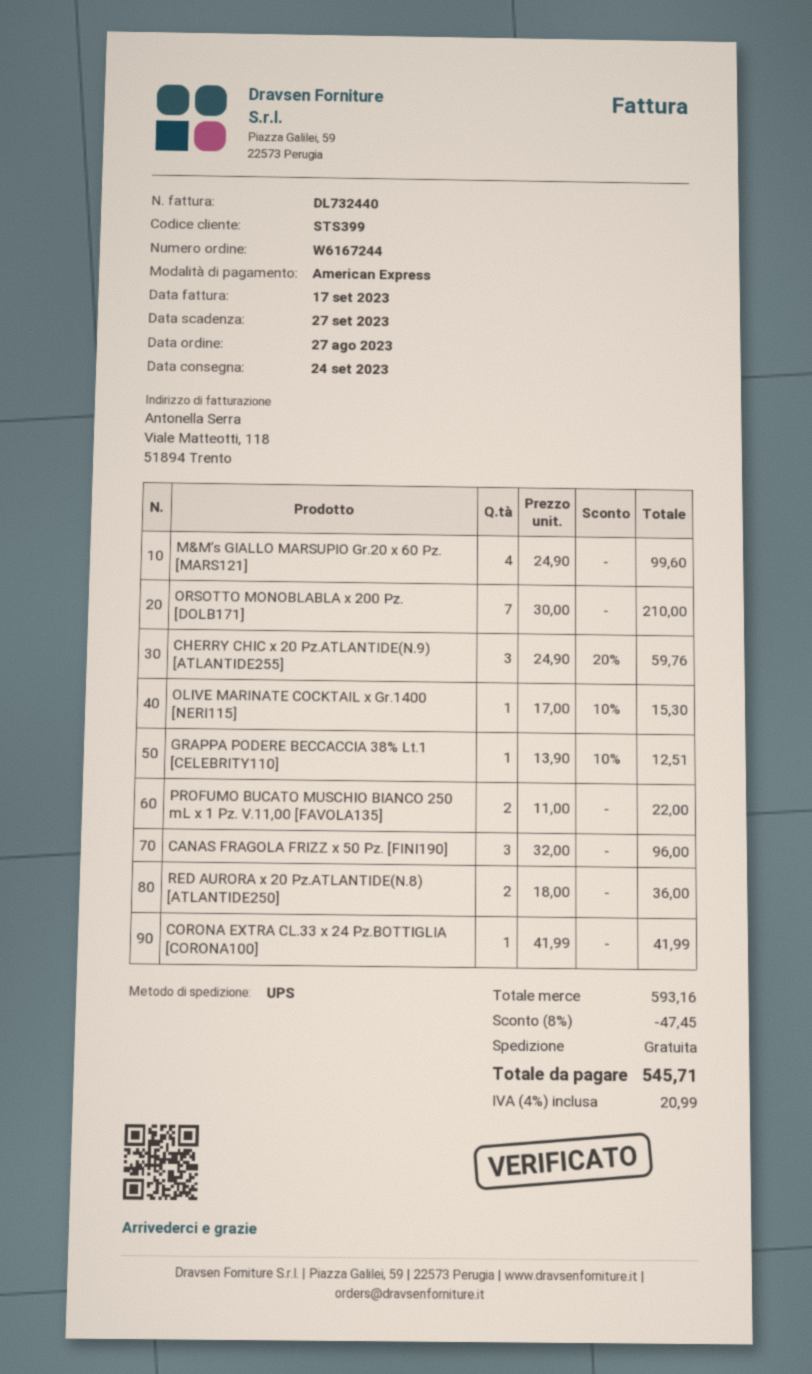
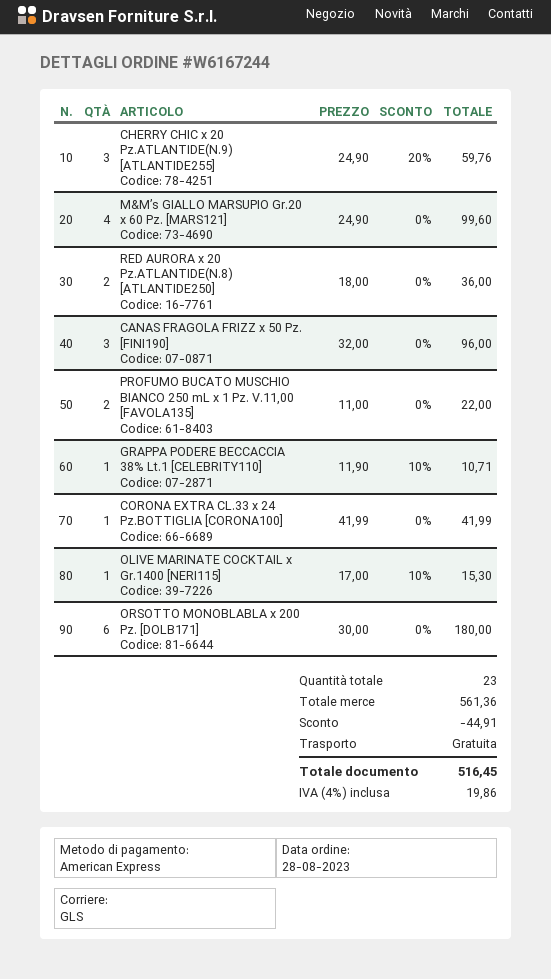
order date: 2023-08-27 -> 2023-08-28
shipping method: UPS -> GLS
ORSOTTO MONOBLABLA x 200 Pz. [DOLB171]: 7 x 30.00 = 210.00 -> 6 x 30.00 = 180.00
GRAPPA PODERE BECCACCIA 38% Lt.1 [CELEBRITY110]: 1 x 13.90 - 10% = 12.51 -> 1 x 11.90 - 10% = 10.71
subtotal: 593.16 -> 561.36
discount: 47.45 -> 44.91
tax: 4% = 20.99 -> 4% = 19.86
total: 545.71 -> 516.45

